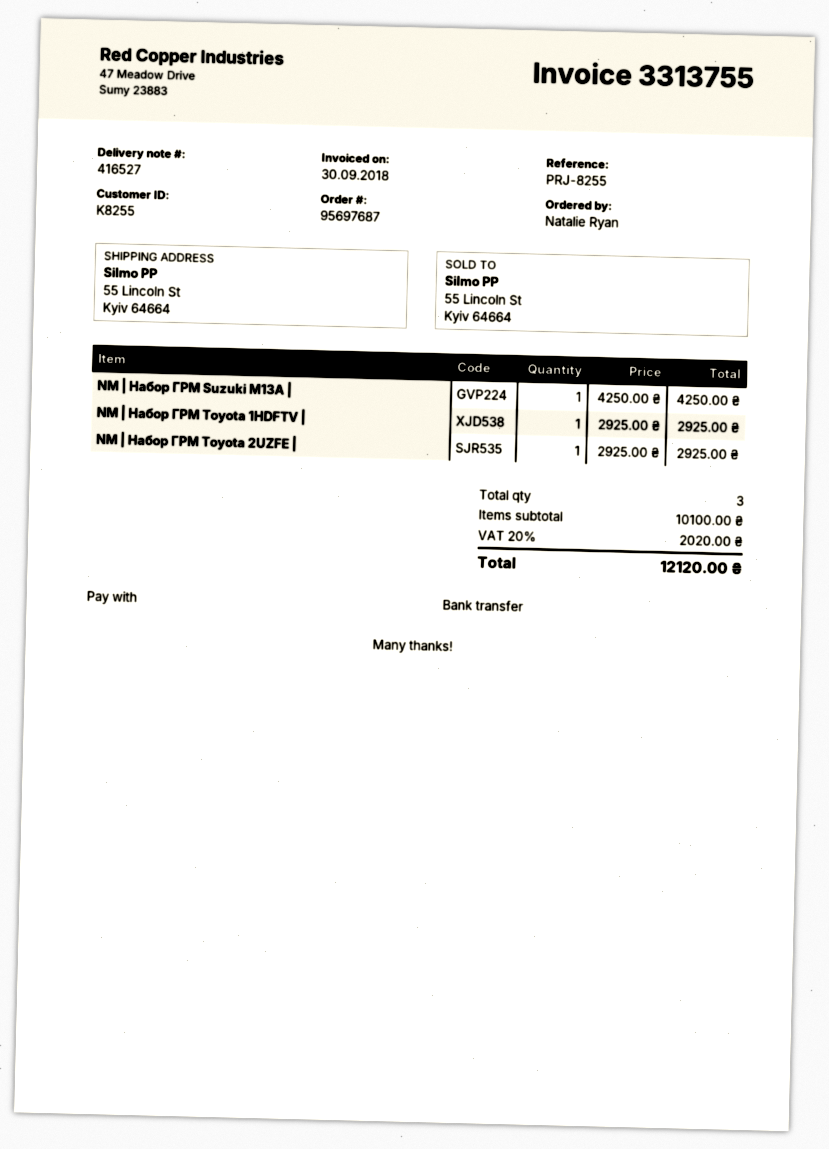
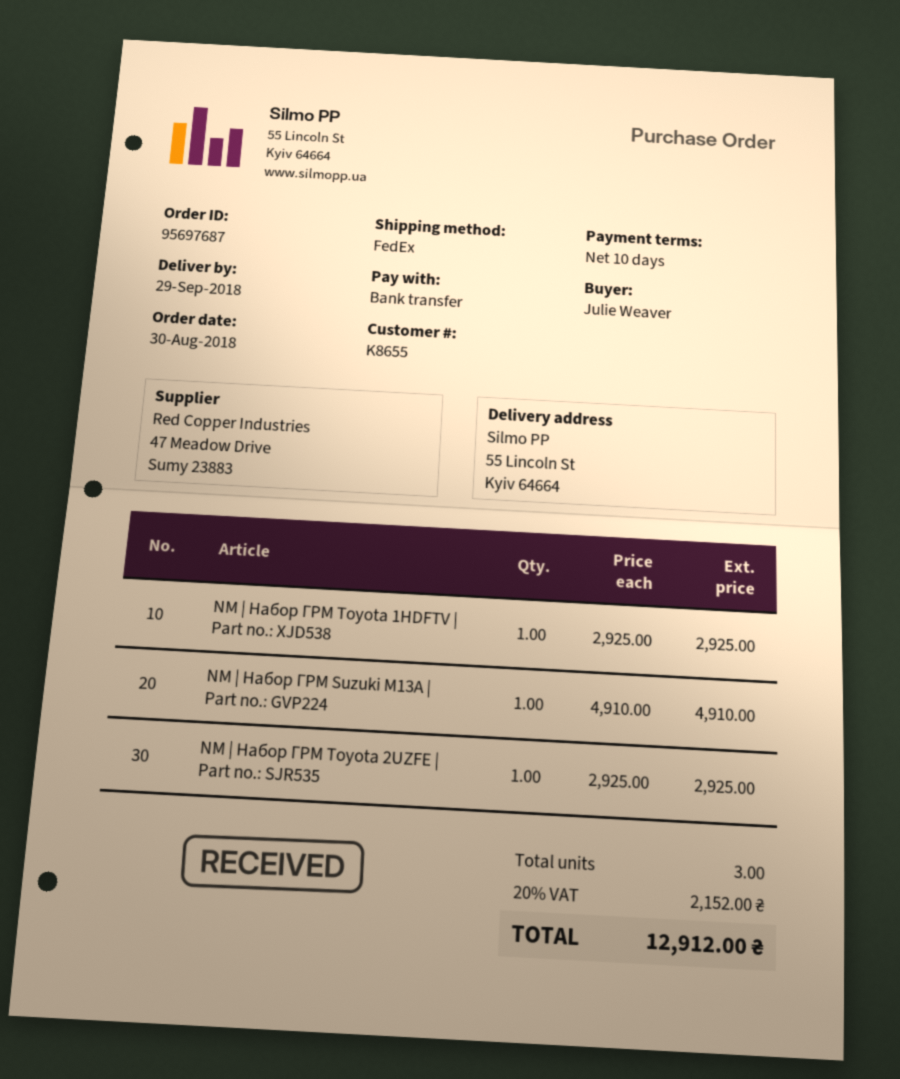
customer number: K8255 -> K8655
ordered by: Natalie Ryan -> Julie Weaver
NM | Набор ГРМ Suzuki M13A |: 1 x 4250.00 = 4250.00 -> 1 x 4910.00 = 4910.00
tax: 20% = 2020.00 -> 20% = 2152.00
total: 12120.00 -> 12912.00

